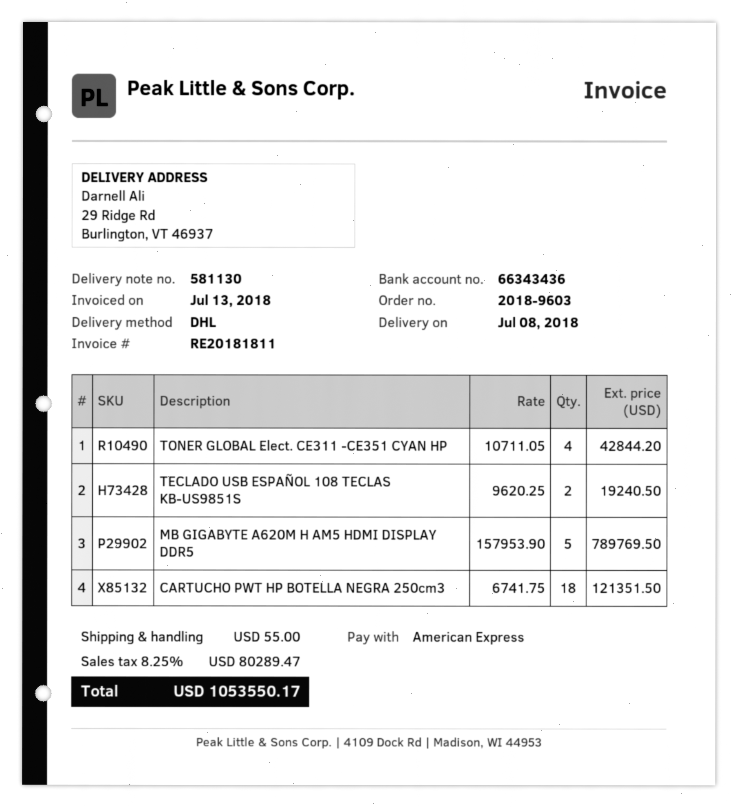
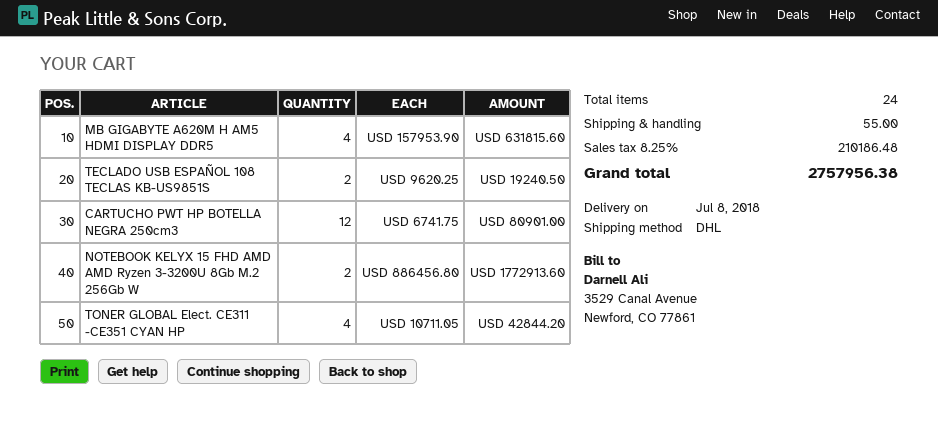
MB GIGABYTE A620M H AM5 HDMI DISPLAY DDR5: 5 x 157953.90 = 789769.50 -> 4 x 157953.90 = 631815.60
CARTUCHO PWT HP BOTELLA NEGRA 250cm3: 18 x 6741.75 = 121351.50 -> 12 x 6741.75 = 80901.00
NOTEBOOK KELYX 15 FHD AMD AMD Ryzen 3-3200U 8Gb M.2 256Gb W: none -> 2 x 886456.80 = 1772913.60
tax: 8.25% = 80289.47 -> 8.25% = 210186.48
total: 1053550.17 -> 2757956.38

